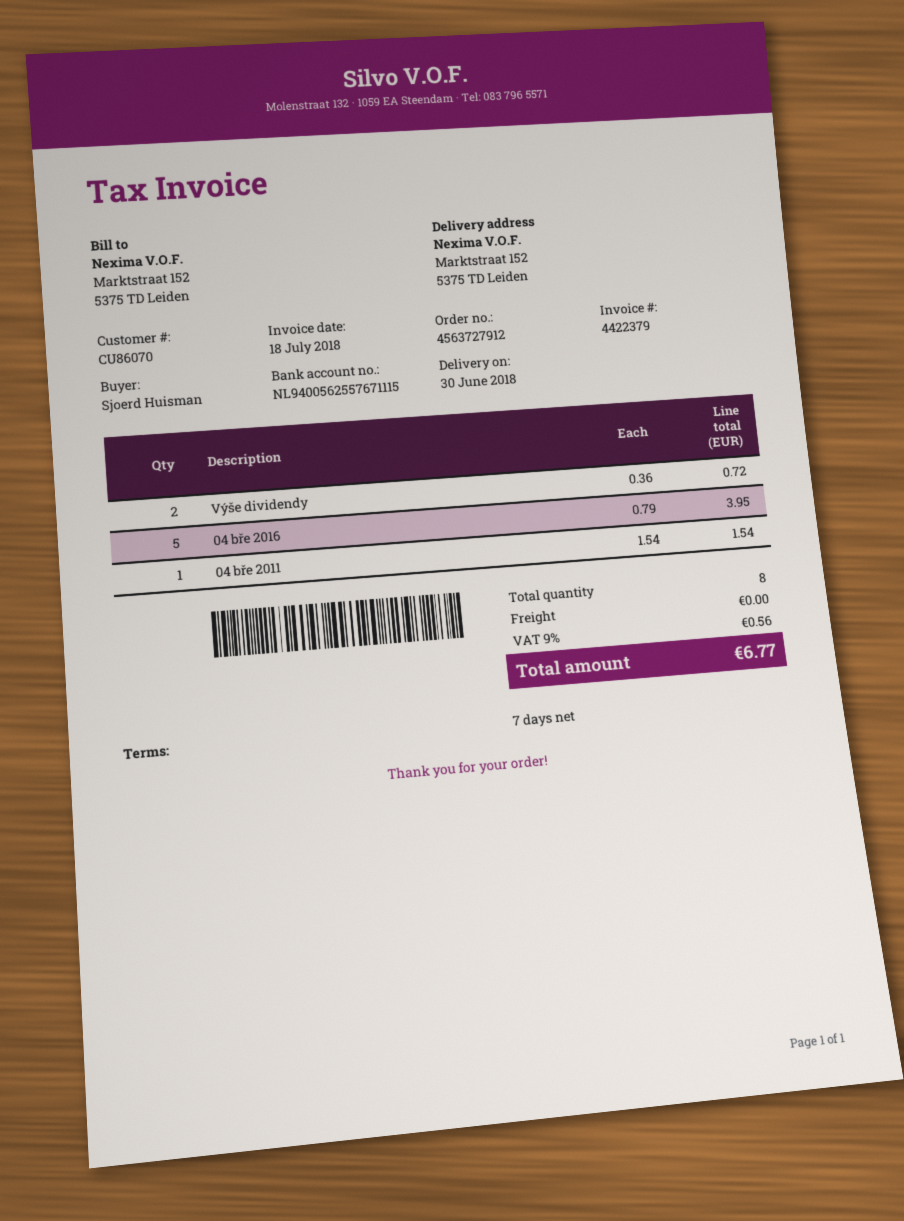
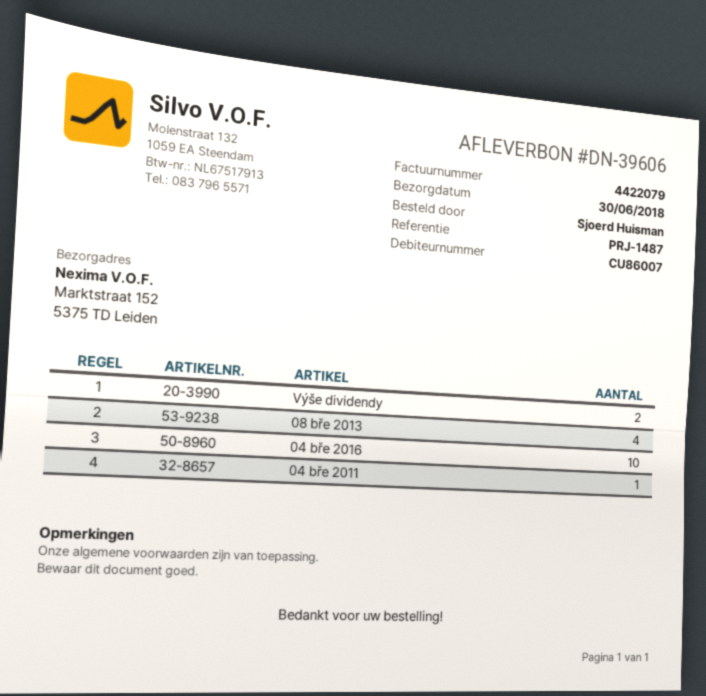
invoice number: 4422379 -> 4422079
customer number: CU86070 -> CU86007
04 bře 2016: 5 -> 10
08 bře 2013: none -> 4

